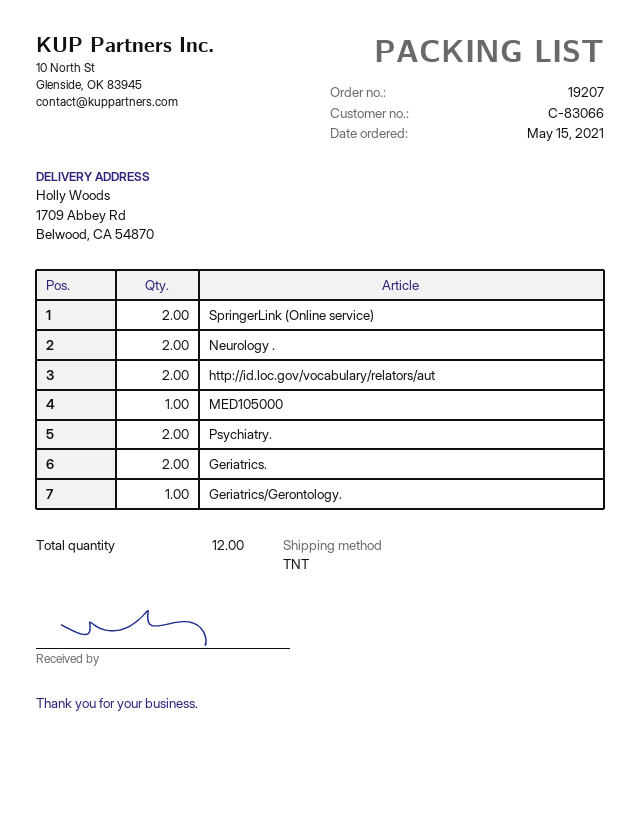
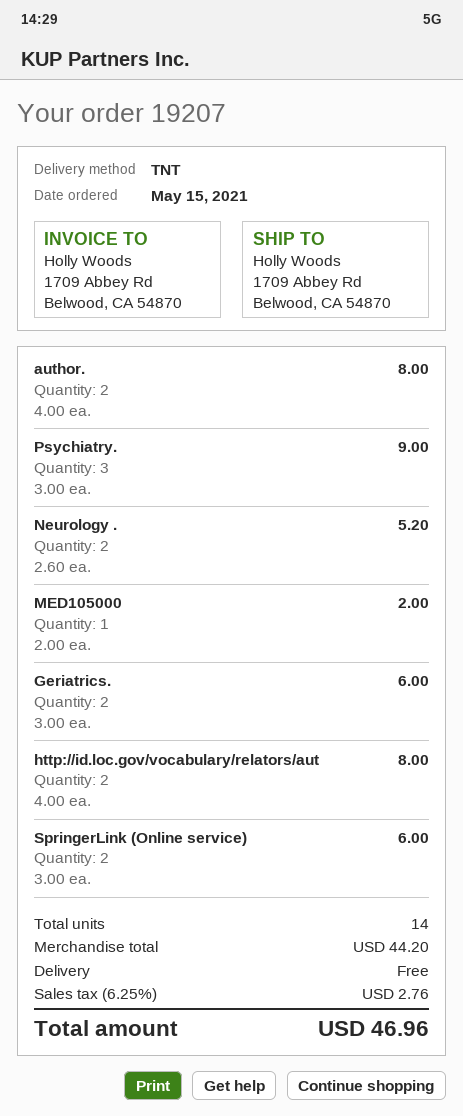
Psychiatry.: 2 -> 3
Geriatrics/Gerontology.: 1 -> none
author.: none -> 2
total quantity: 12 -> 14

